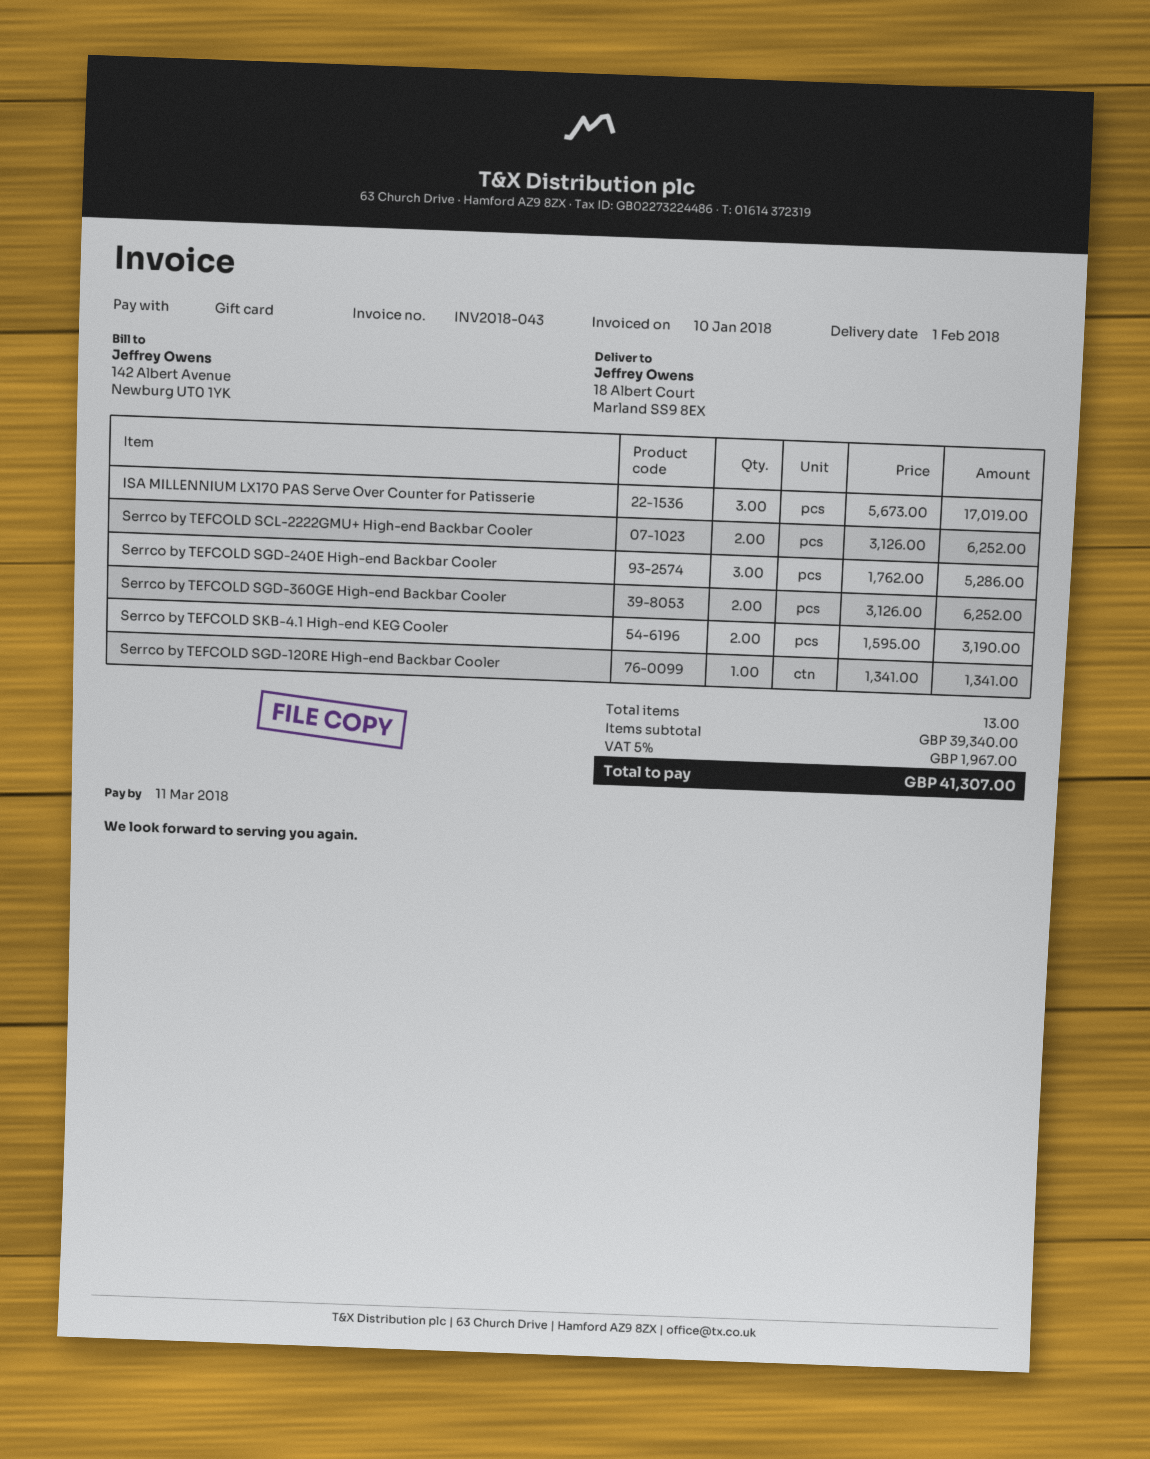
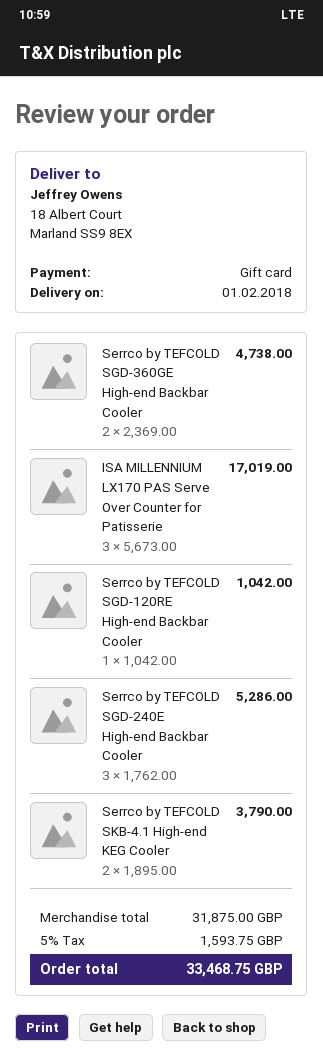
Serrco by TEFCOLD SCL-2222GMU+ High-end Backbar Cooler: 2 x 3126.00 = 6252.00 -> none
Serrco by TEFCOLD SGD-360GE High-end Backbar Cooler: 2 x 3126.00 = 6252.00 -> 2 x 2369.00 = 4738.00
Serrco by TEFCOLD SKB-4.1 High-end KEG Cooler: 2 x 1595.00 = 3190.00 -> 2 x 1895.00 = 3790.00
Serrco by TEFCOLD SGD-120RE High-end Backbar Cooler: 1 x 1341.00 = 1341.00 -> 1 x 1042.00 = 1042.00
subtotal: 39340.00 -> 31875.00
tax: 5% = 1967.00 -> 5% = 1593.75
total: 41307.00 -> 33468.75

